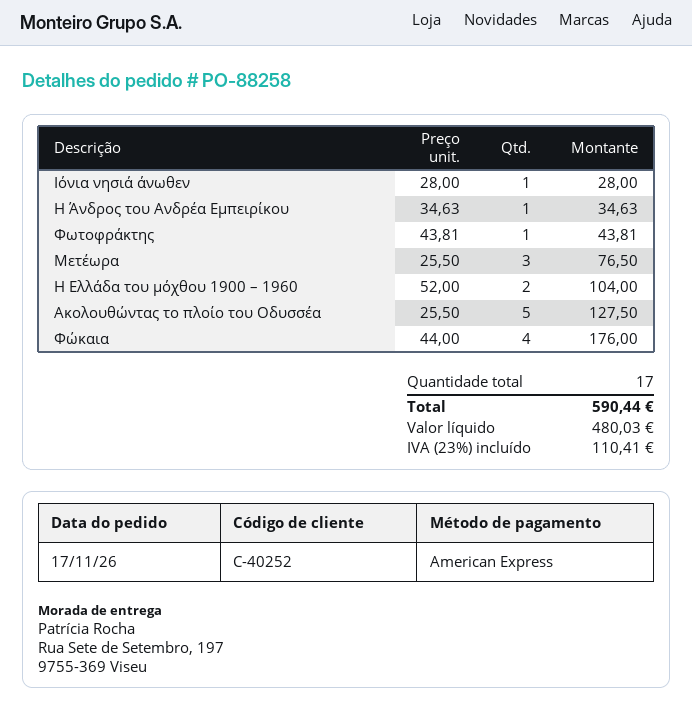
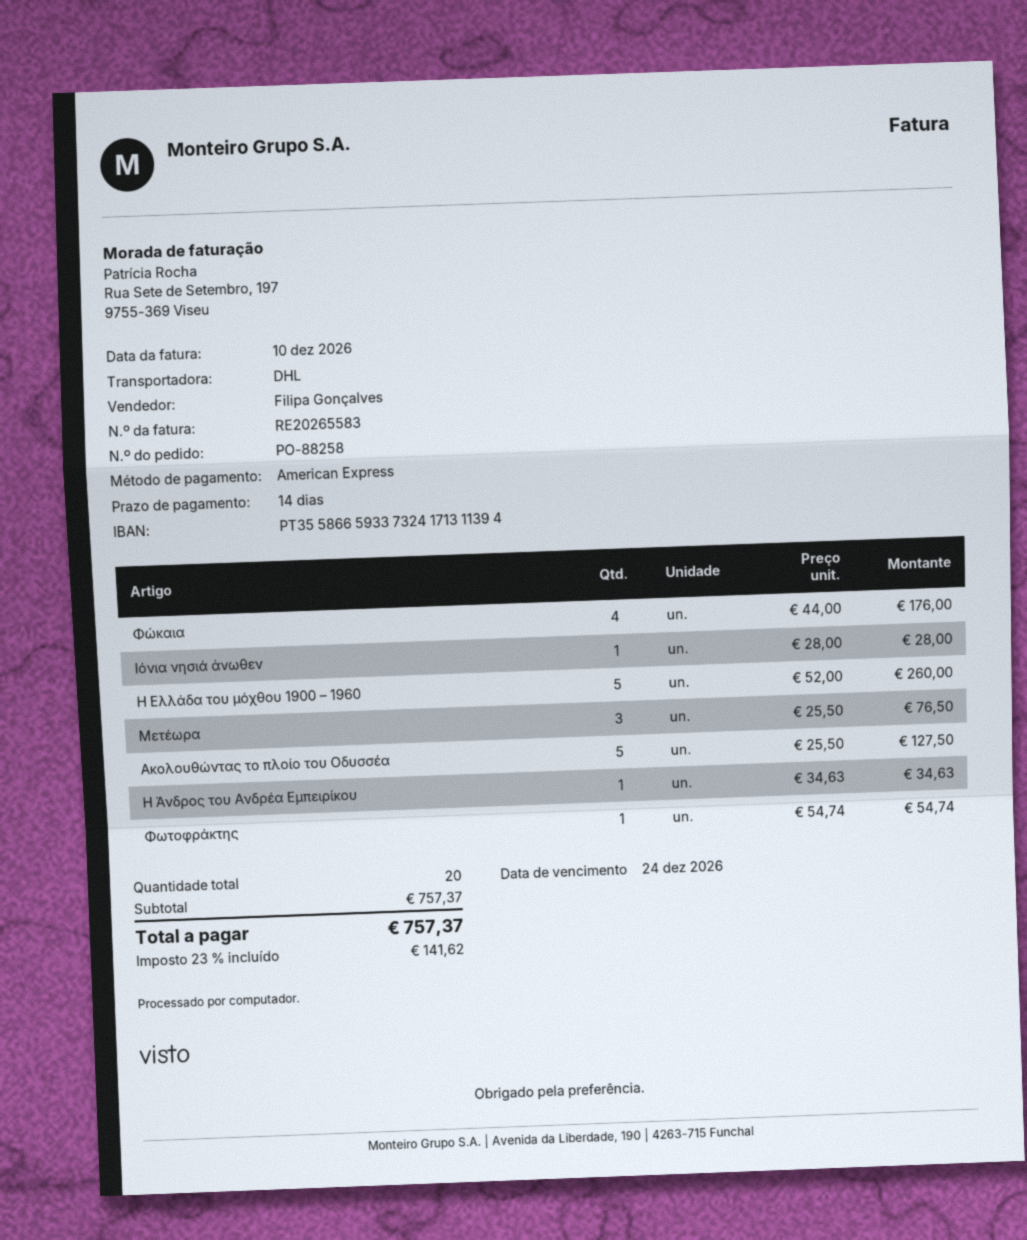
Φωτοφράκτης: 1 x 43.81 = 43.81 -> 1 x 54.74 = 54.74
Η Ελλάδα του μόχθου 1900 – 1960: 2 x 52.00 = 104.00 -> 5 x 52.00 = 260.00
total quantity: 17 -> 20
tax: 23% = 110.41 -> 23% = 141.62
total: 590.44 -> 757.37

